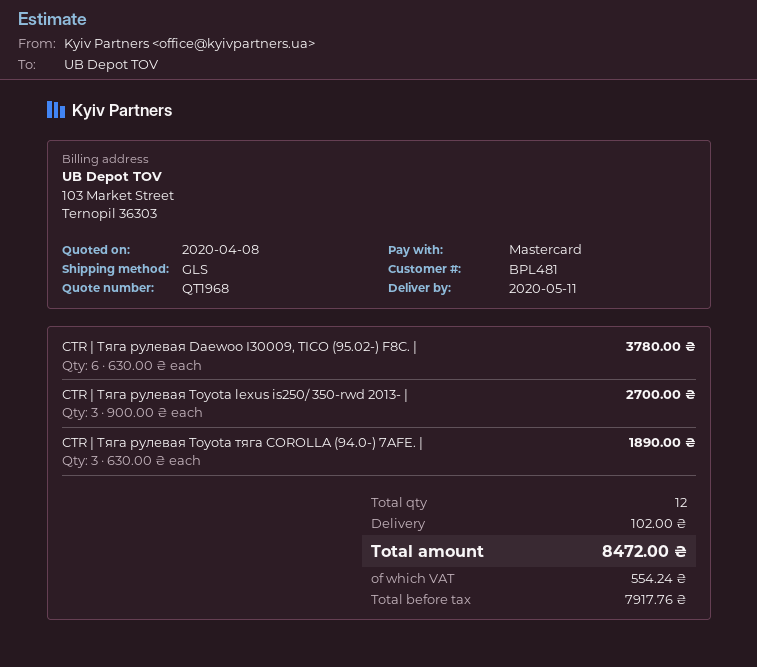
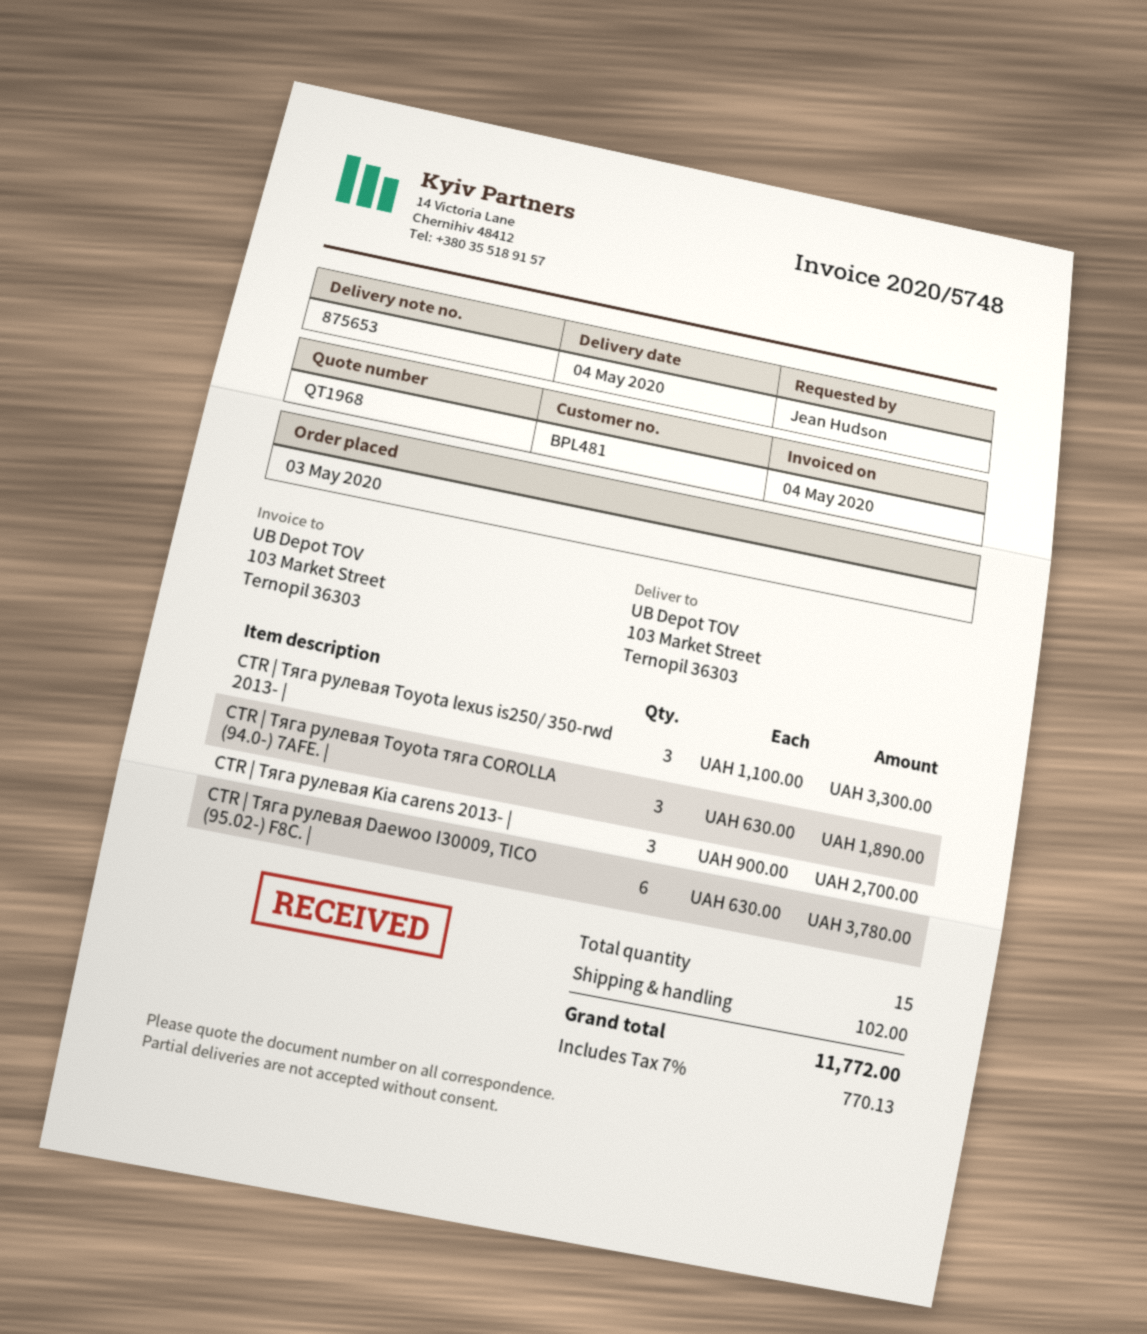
delivery date: 2020-05-11 -> 2020-05-04
CTR | Тяга рулевая Toyota lexus is250/ 350-rwd 2013- |: 3 x 900.00 = 2700.00 -> 3 x 1100.00 = 3300.00
CTR | Тяга рулевая Kia carens 2013- |: none -> 3 x 900.00 = 2700.00
total quantity: 12 -> 15
tax: 554.24 -> 770.13
total: 8472.00 -> 11772.00

